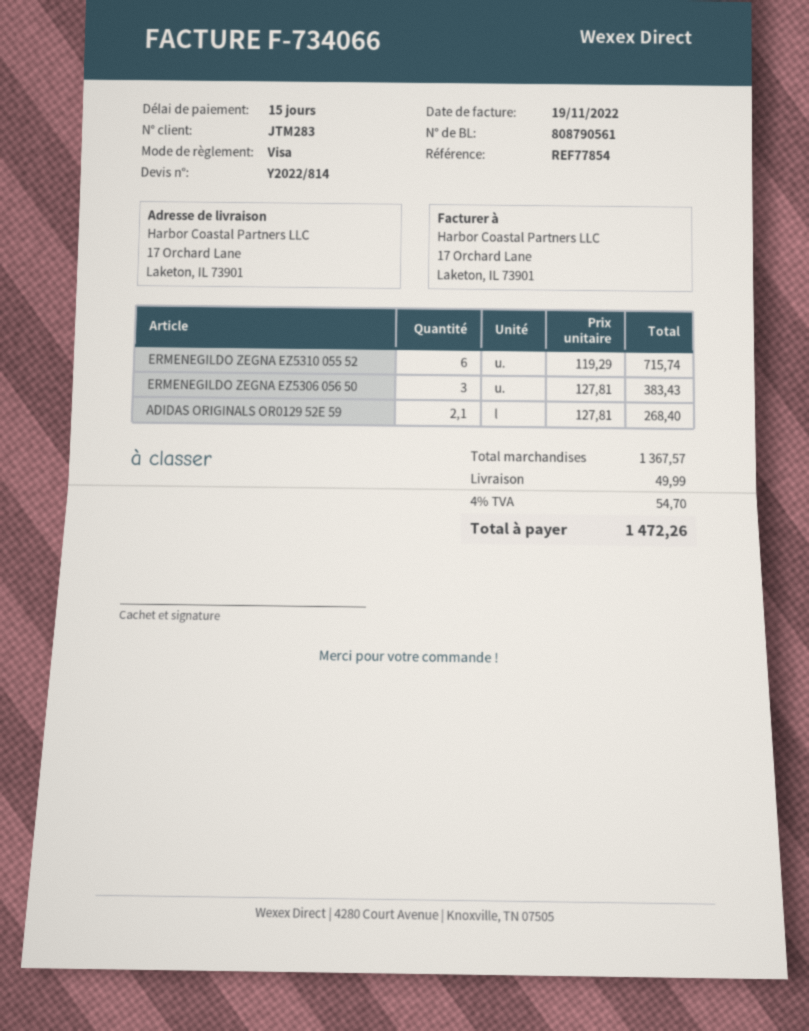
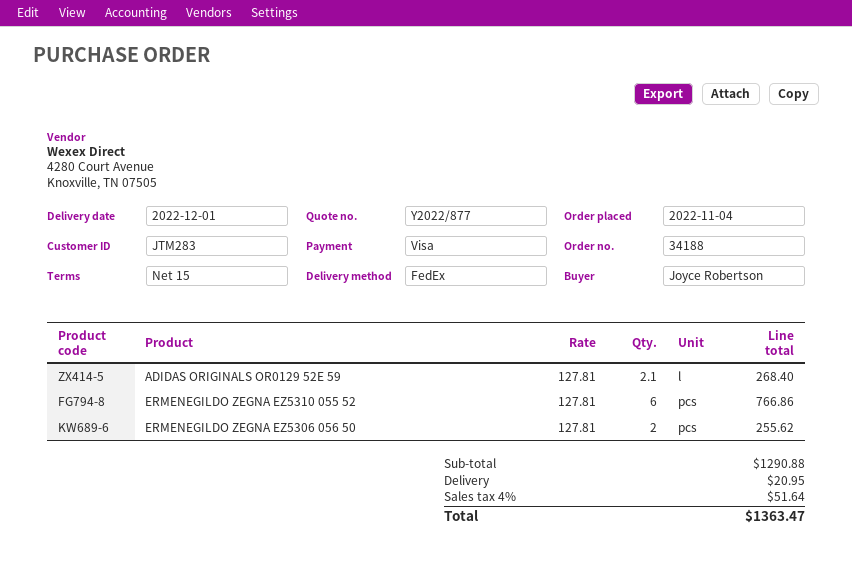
quote number: Y2022/814 -> Y2022/877
ERMENEGILDO ZEGNA EZ5310 055 52: 6 x 119.29 = 715.74 -> 6 x 127.81 = 766.86
ERMENEGILDO ZEGNA EZ5306 056 50: 3 x 127.81 = 383.43 -> 2 x 127.81 = 255.62
subtotal: 1367.57 -> 1290.88
shipping: 49.99 -> 20.95
tax: 4% = 54.70 -> 4% = 51.64
total: 1472.26 -> 1363.47

